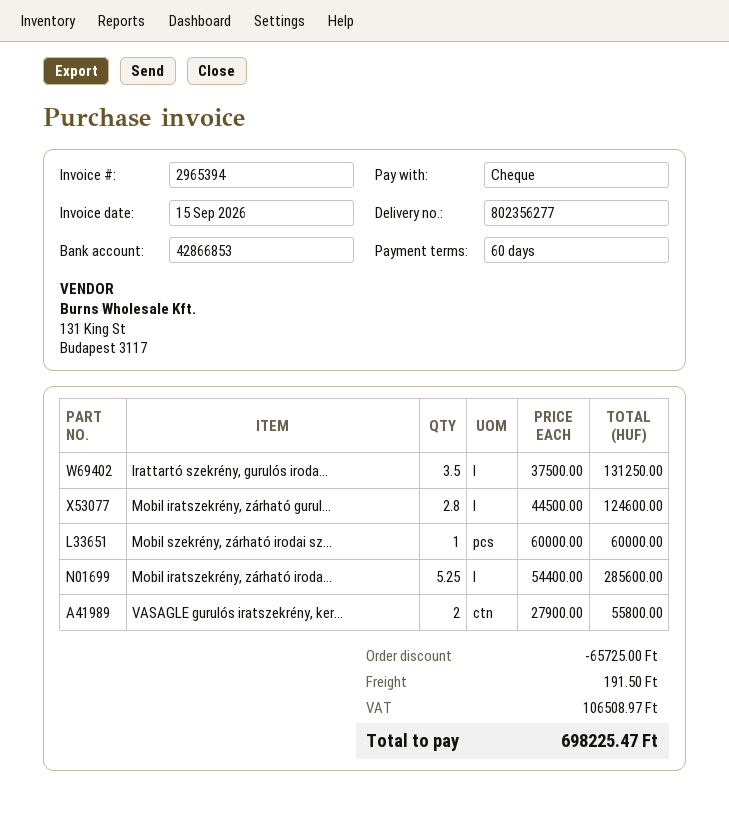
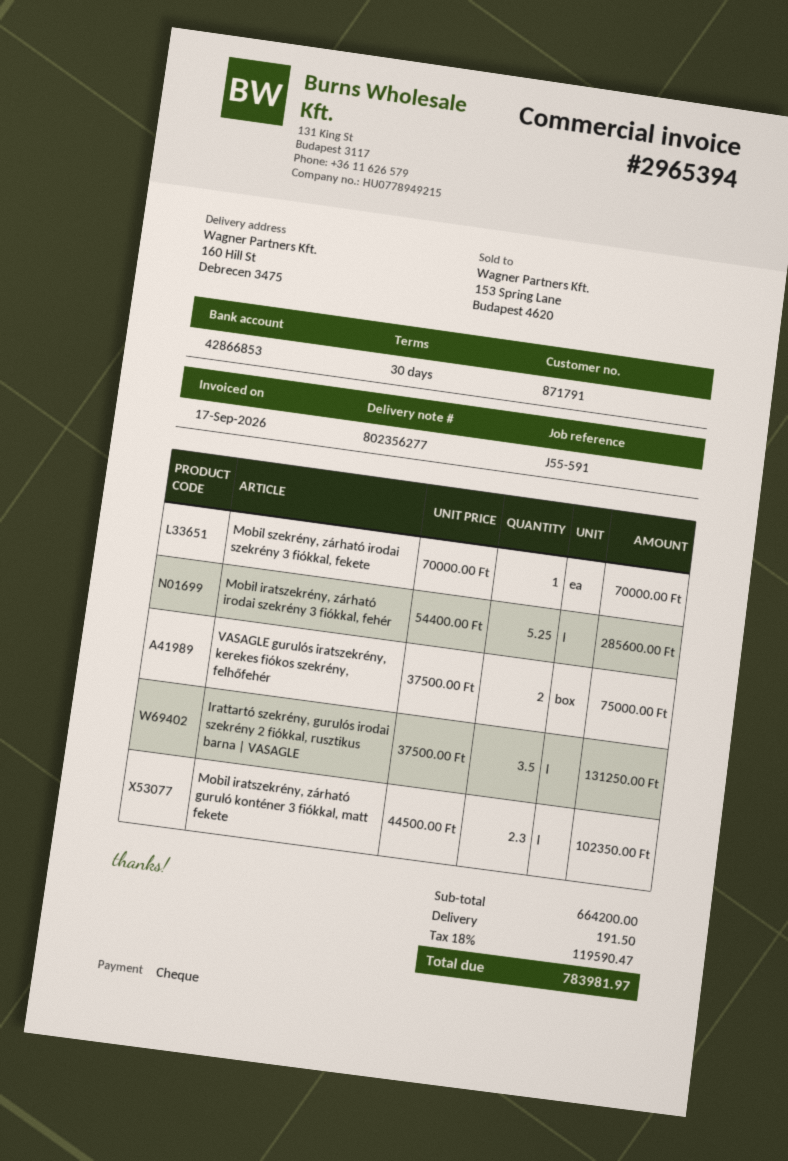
invoice date: 2026-09-15 -> 2026-09-17
payment terms: 60 days -> 30 days
Mobil iratszekrény, zárható gurul...: 2.8 x 44500.00 = 124600.00 -> 2.3 x 44500.00 = 102350.00
Mobil szekrény, zárható irodai sz...: 1 x 60000.00 = 60000.00 -> 1 x 70000.00 = 70000.00
VASAGLE gurulós iratszekrény, ker...: 2 x 27900.00 = 55800.00 -> 2 x 37500.00 = 75000.00
discount: 65725.00 -> none
tax: 106508.97 -> 119590.47
total: 698225.47 -> 783981.97

